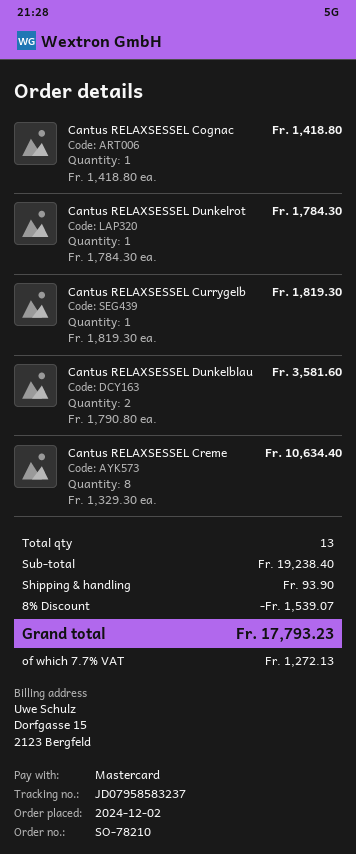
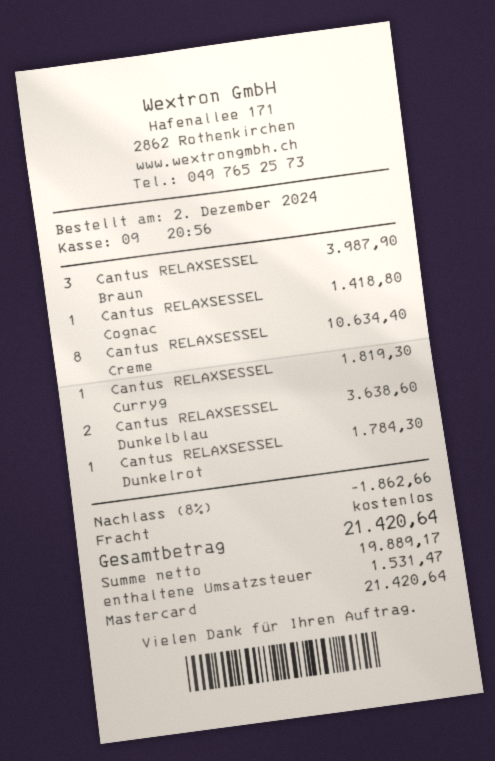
Cantus RELAXSESSEL Dunkelblau: 2 for 3581.60 -> 2 for 3638.60
Cantus RELAXSESSEL Braun: none -> 3 for 3987.90
discount: 8% = 1539.07 -> 8% = 1862.66
shipping: 93.90 -> 0.00
tax: 1272.13 -> 1531.47
total: 17793.23 -> 21420.64

